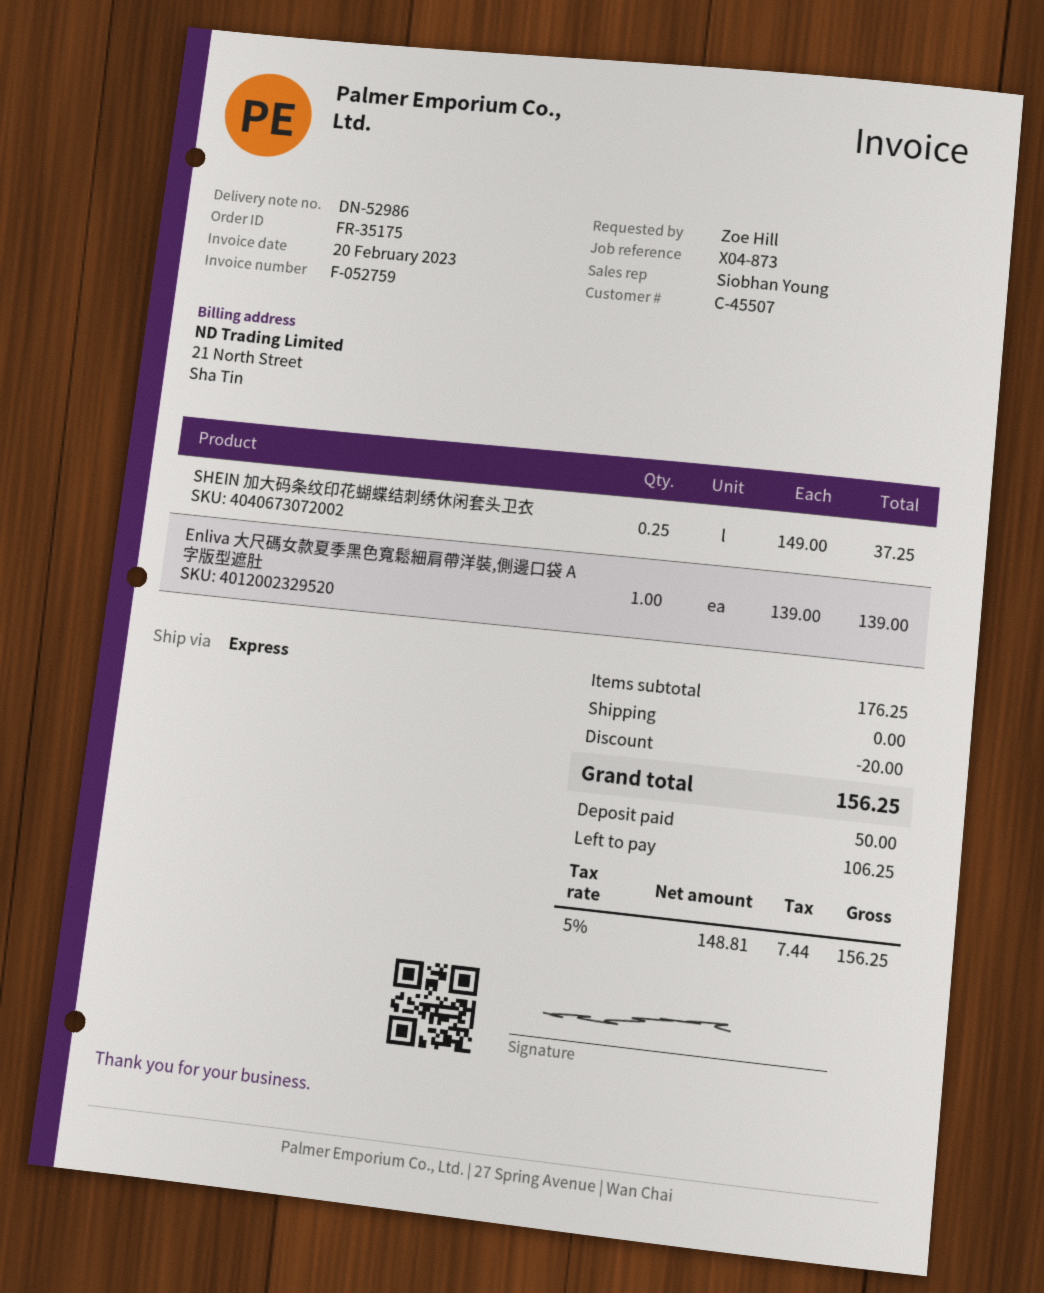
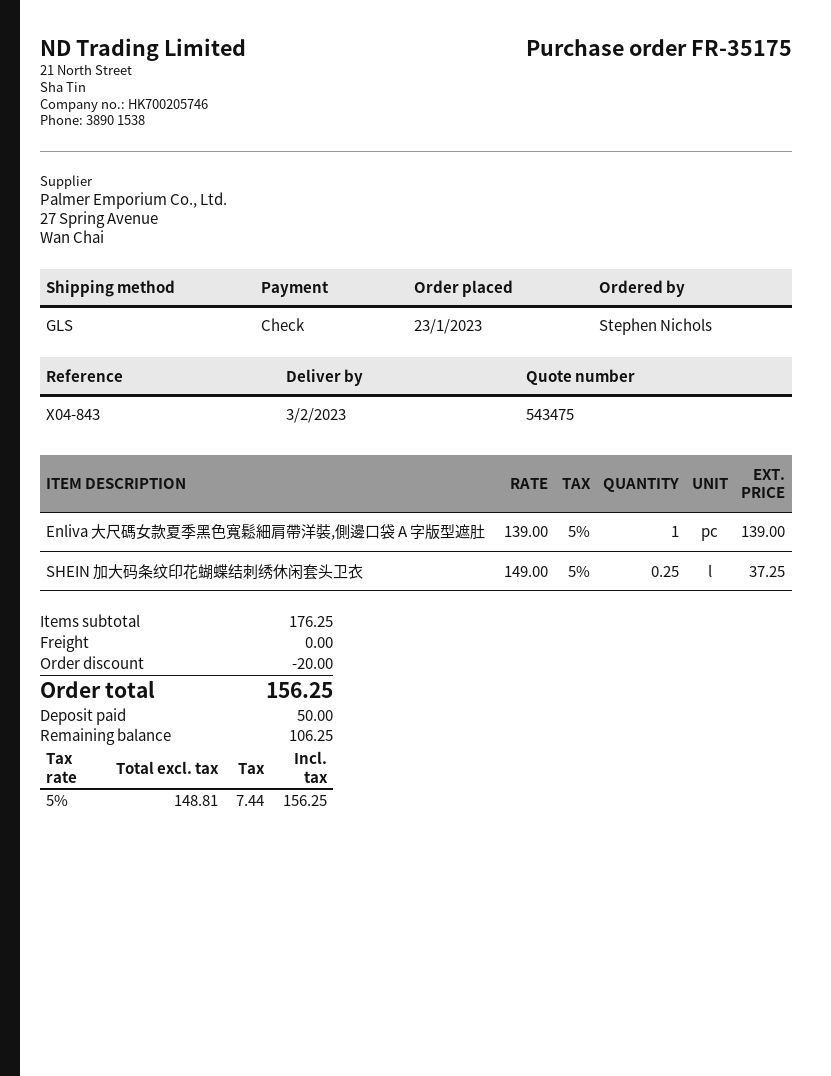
reference: X04-873 -> X04-843
ordered by: Zoe Hill -> Stephen Nichols
shipping method: express -> GLS

